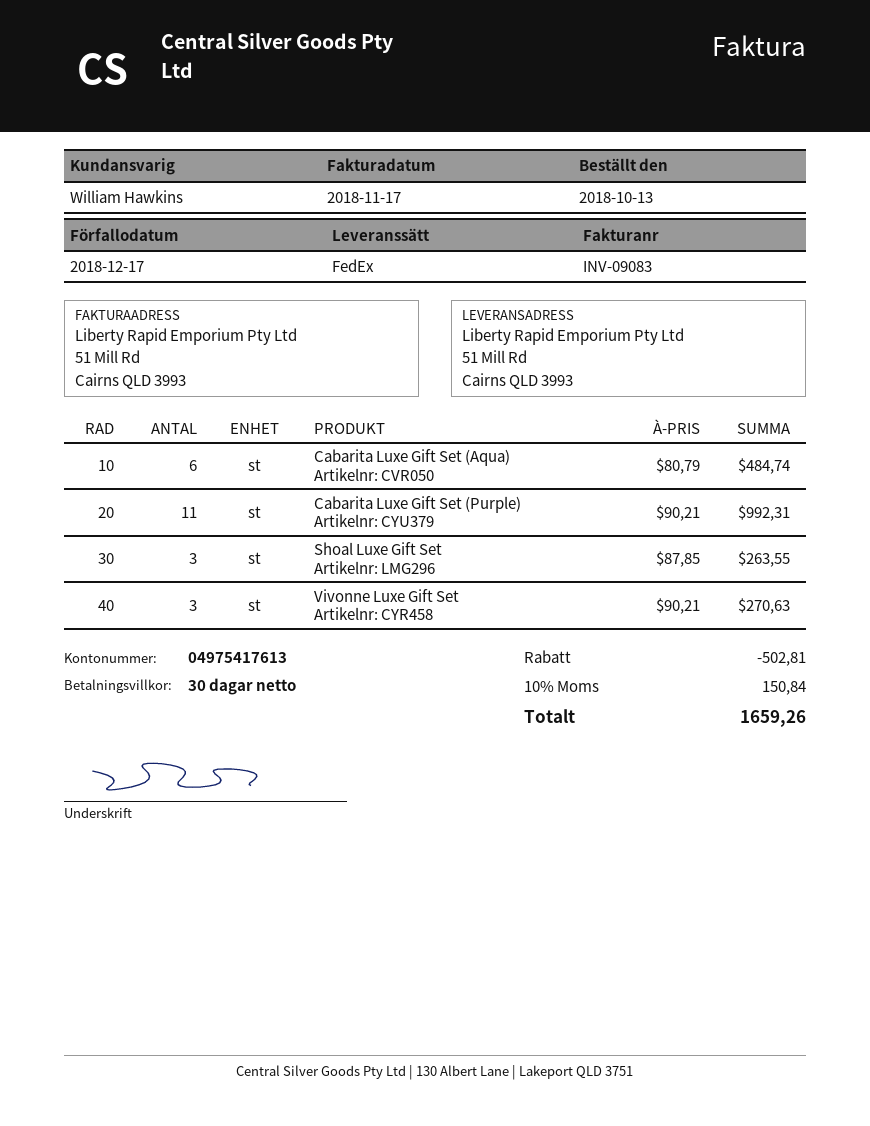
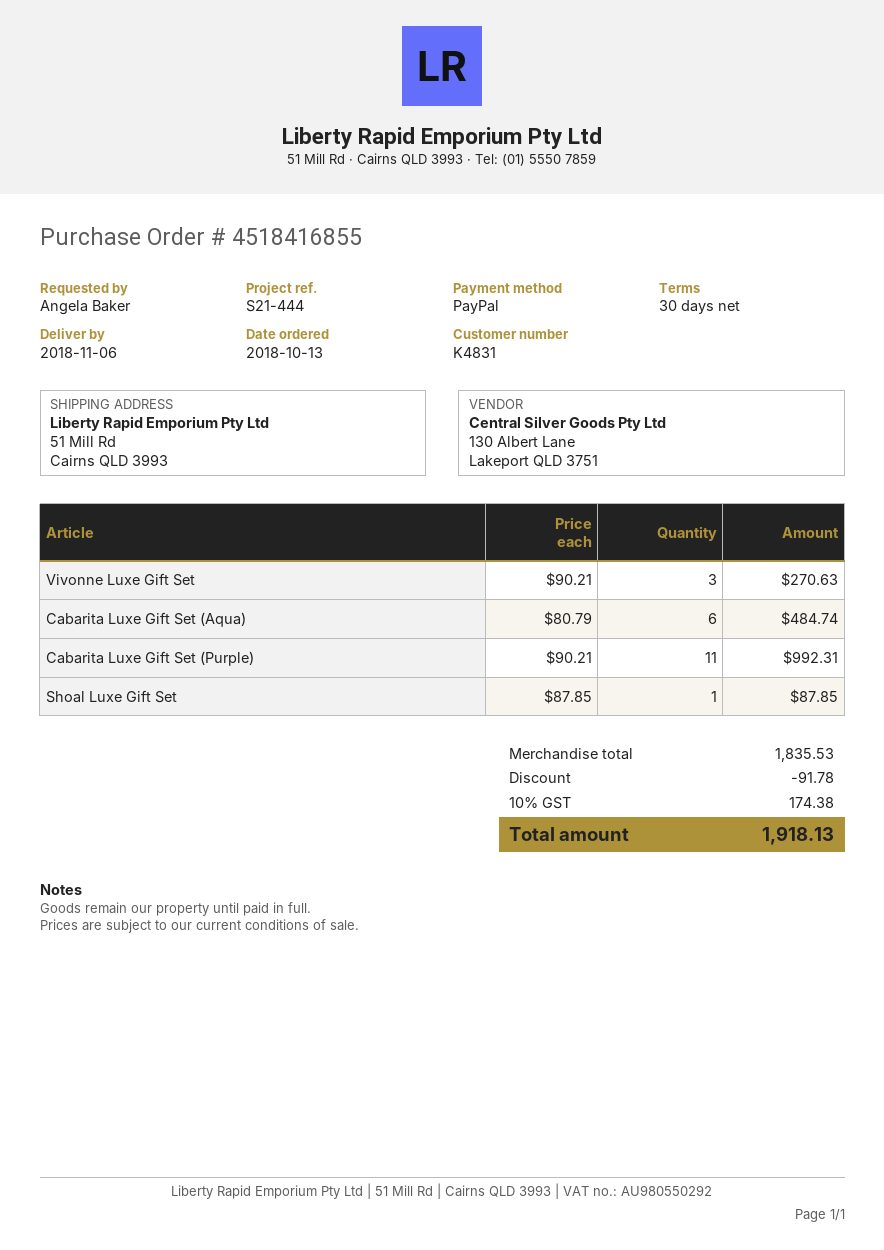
Shoal Luxe Gift Set: 3 x 87.85 = 263.55 -> 1 x 87.85 = 87.85
discount: 502.81 -> 91.78
tax: 10% = 150.84 -> 10% = 174.38
total: 1659.26 -> 1918.13

